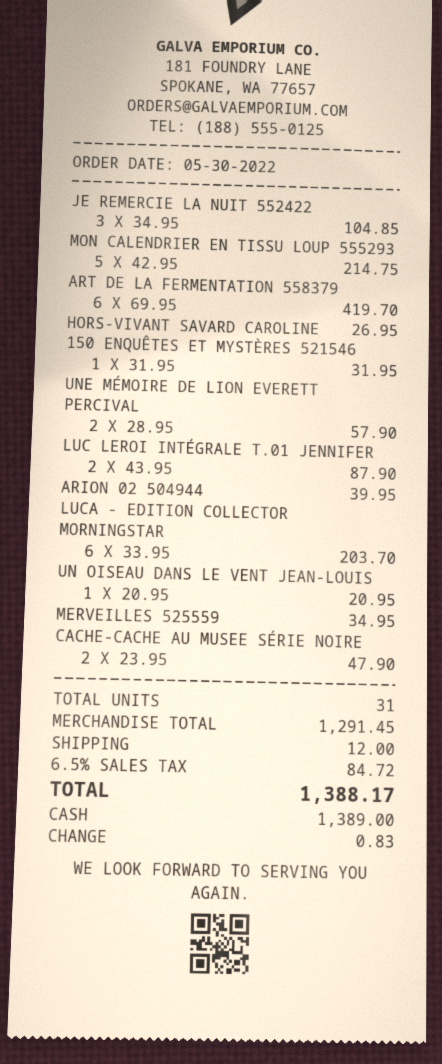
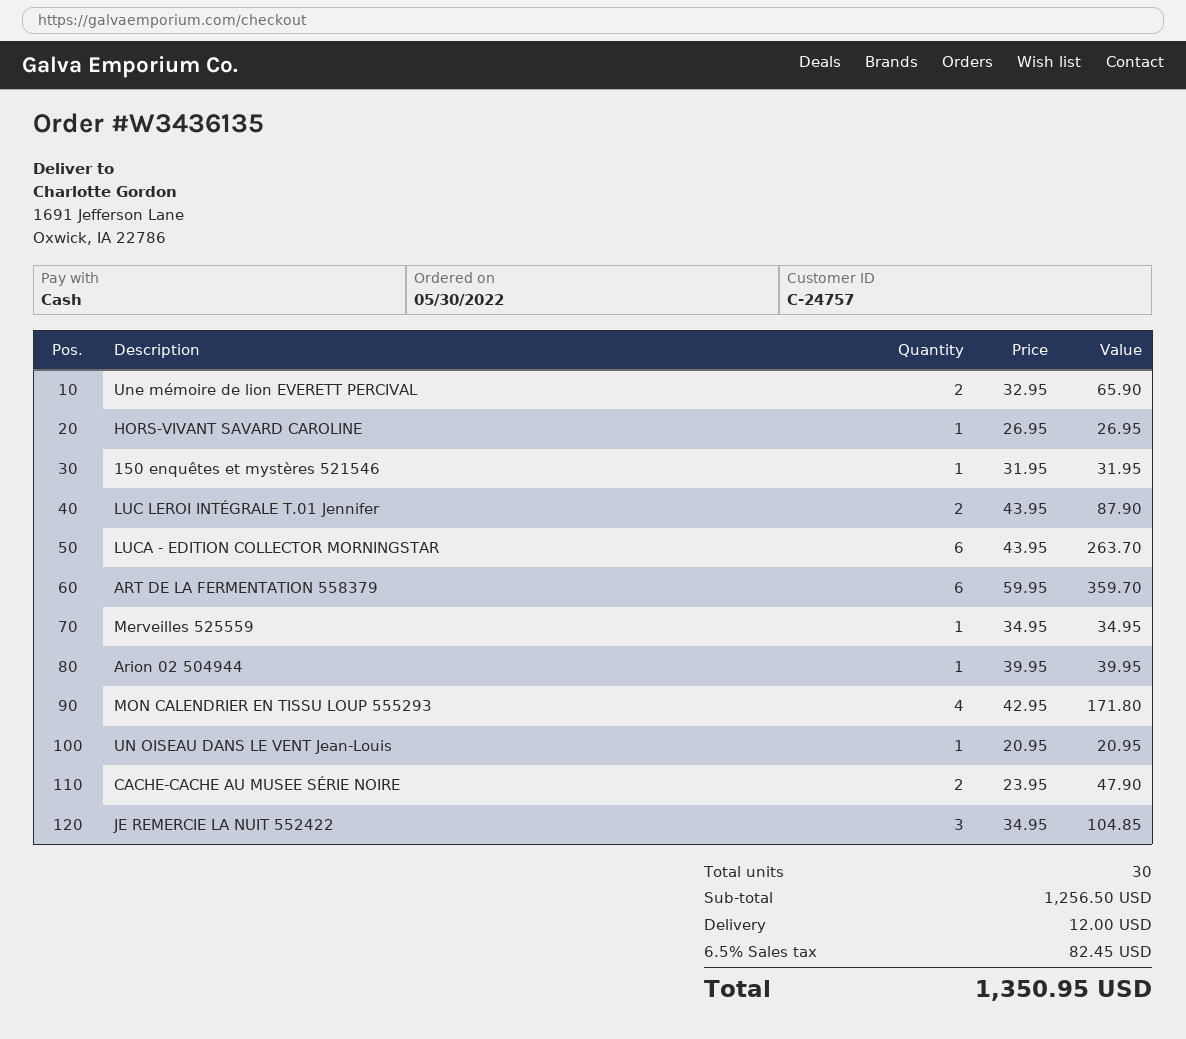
MON CALENDRIER EN TISSU LOUP 555293: 5 x 42.95 = 214.75 -> 4 x 42.95 = 171.80
ART DE LA FERMENTATION 558379: 6 x 69.95 = 419.70 -> 6 x 59.95 = 359.70
UNE MÉMOIRE DE LION EVERETT PERCIVAL: 2 x 28.95 = 57.90 -> 2 x 32.95 = 65.90
LUCA - EDITION COLLECTOR MORNINGSTAR: 6 x 33.95 = 203.70 -> 6 x 43.95 = 263.70
total quantity: 31 -> 30
subtotal: 1291.45 -> 1256.50
tax: 6.5% = 84.72 -> 6.5% = 82.45
total: 1388.17 -> 1350.95

